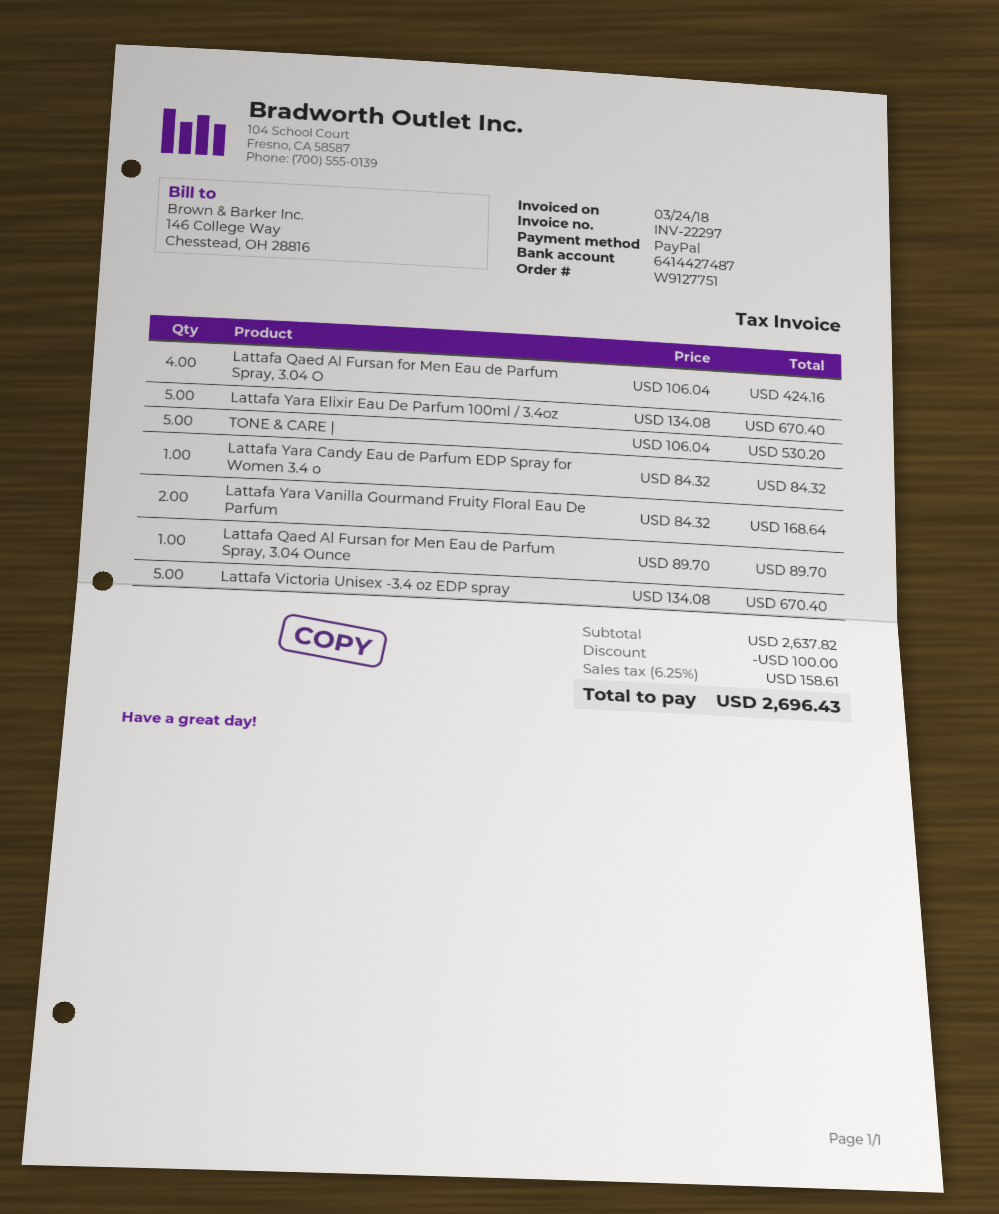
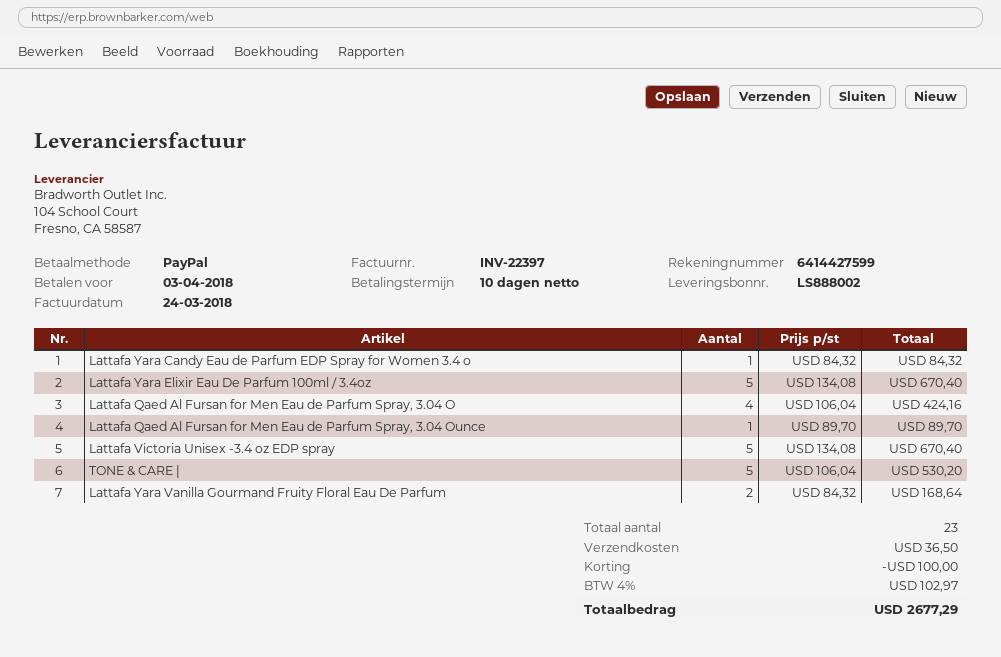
invoice number: INV-22297 -> INV-22397
bank account: 6414427487 -> 6414427599
shipping: none -> 36.50
tax: 6.25% = 158.61 -> 4% = 102.97
total: 2696.43 -> 2677.29

